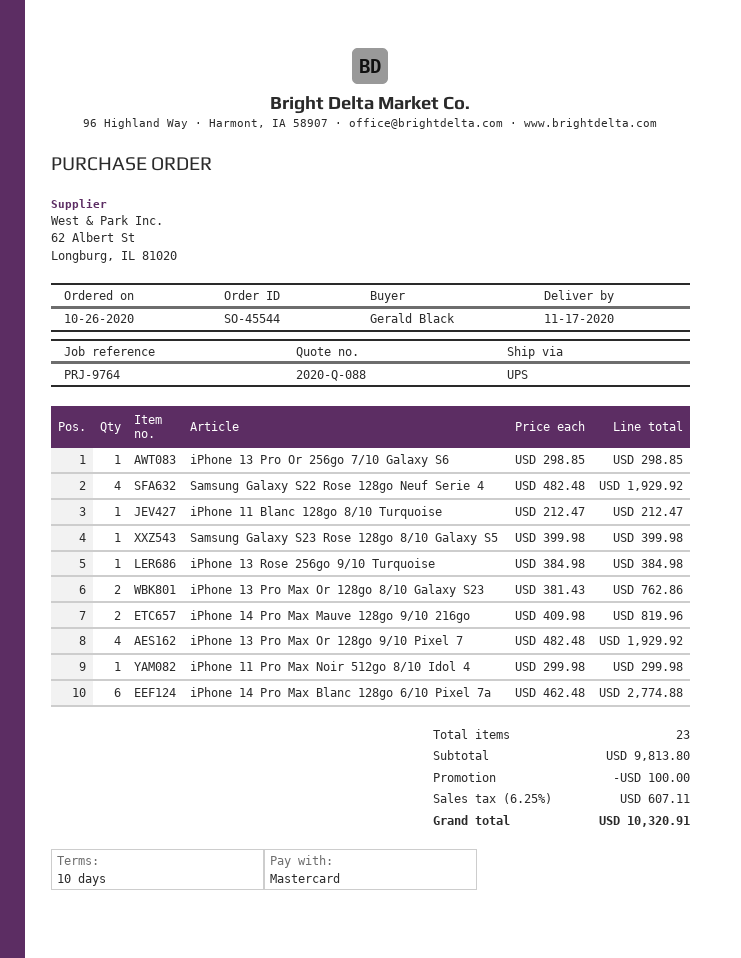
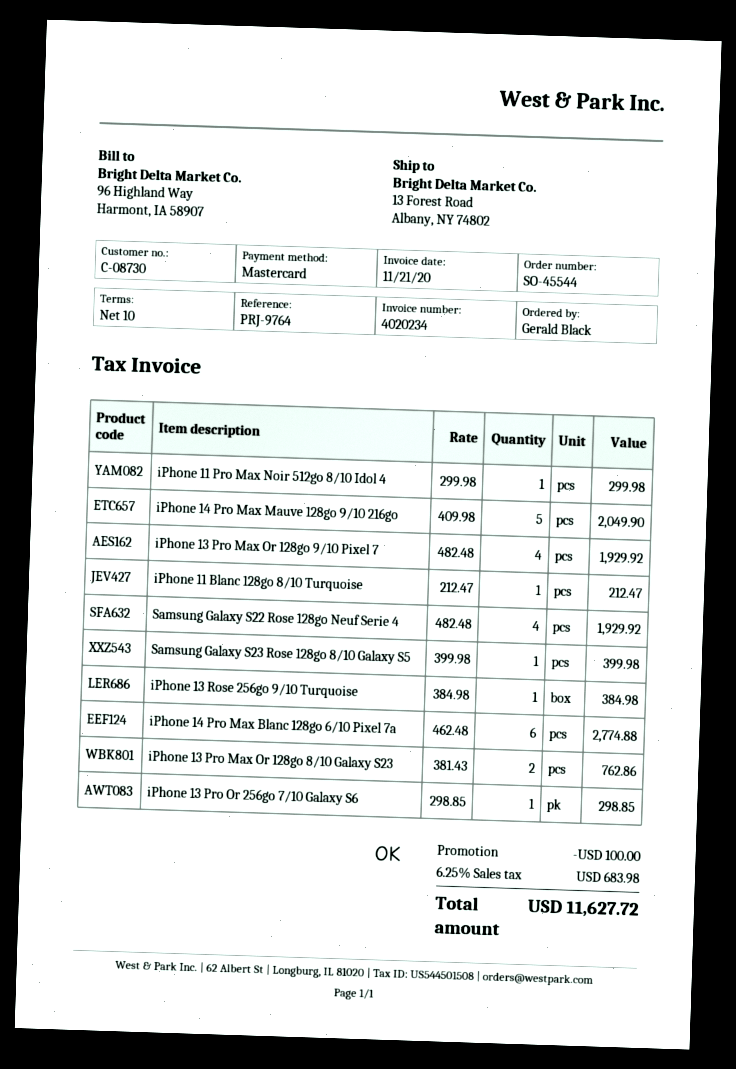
iPhone 14 Pro Max Mauve 128go 9/10 216go: 2 x 409.98 = 819.96 -> 5 x 409.98 = 2049.90
tax: 6.25% = 607.11 -> 6.25% = 683.98
total: 10320.91 -> 11627.72

